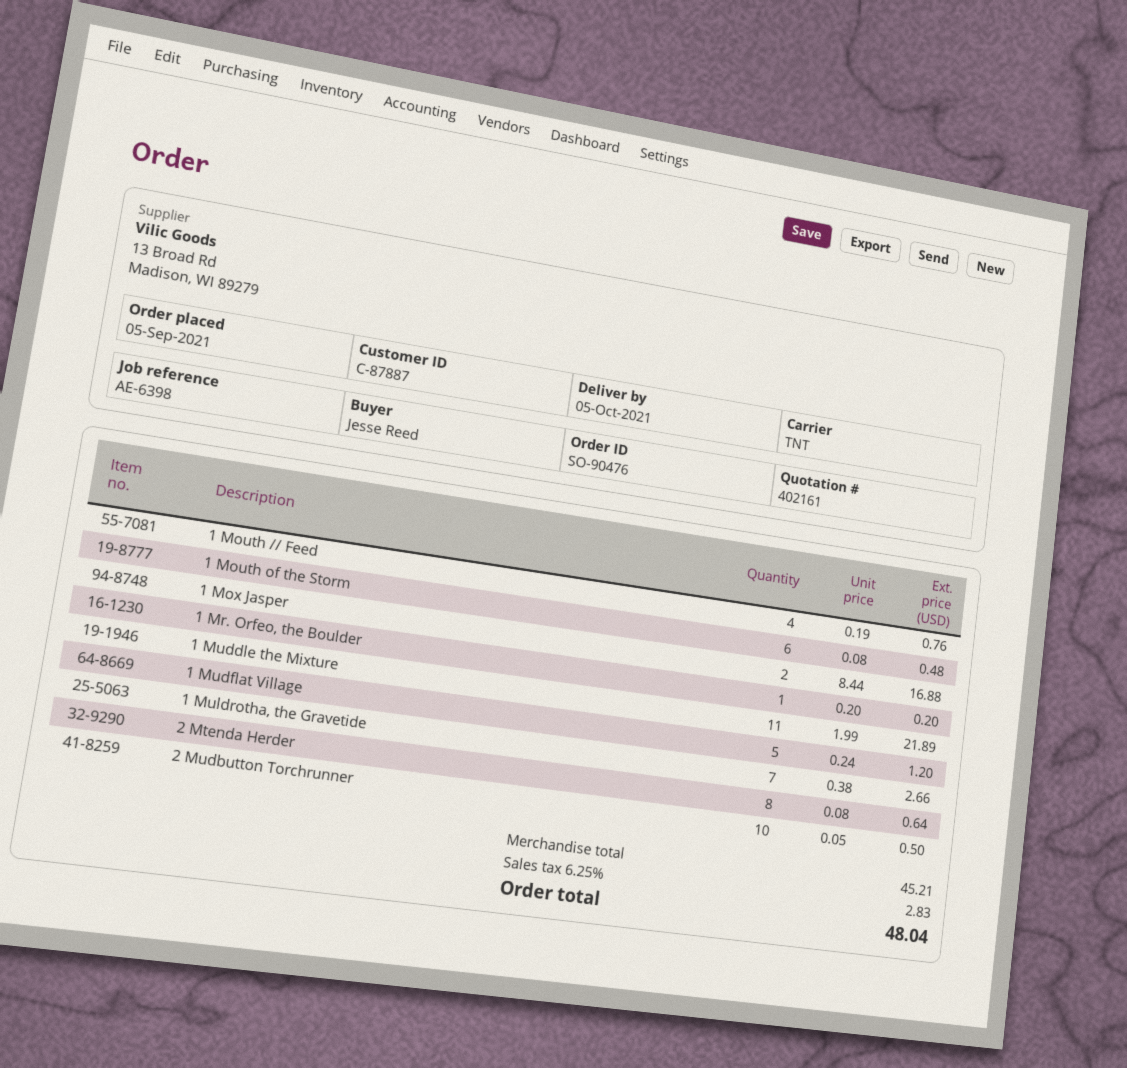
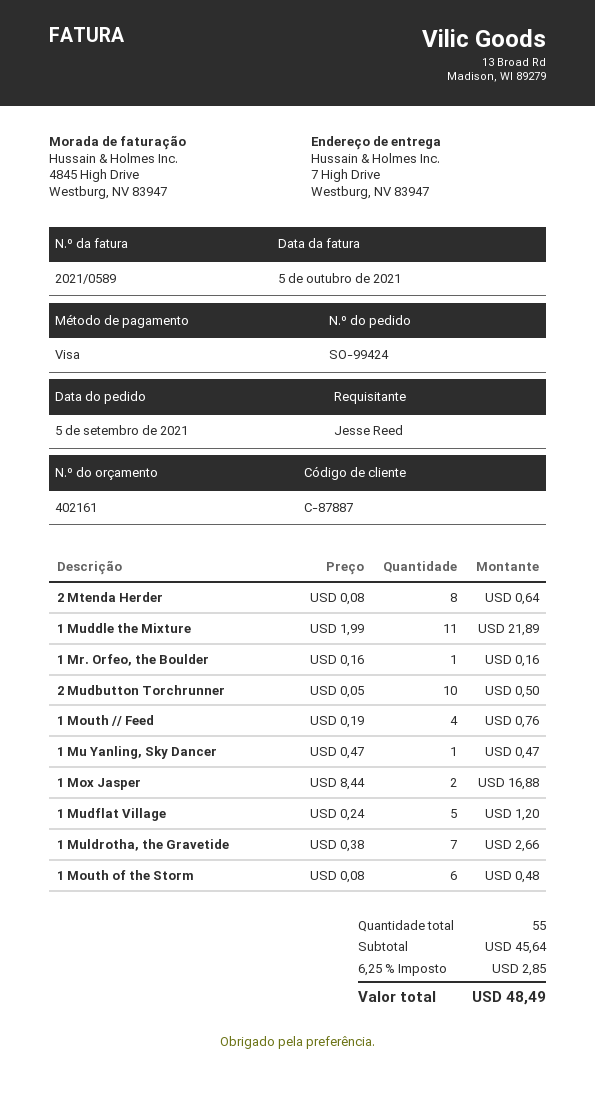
order number: SO-90476 -> SO-99424
1 Mr. Orfeo, the Boulder: 1 x 0.20 = 0.20 -> 1 x 0.16 = 0.16
1 Mu Yanling, Sky Dancer: none -> 1 x 0.47 = 0.47
subtotal: 45.21 -> 45.64
tax: 6.25% = 2.83 -> 6.25% = 2.85
total: 48.04 -> 48.49

